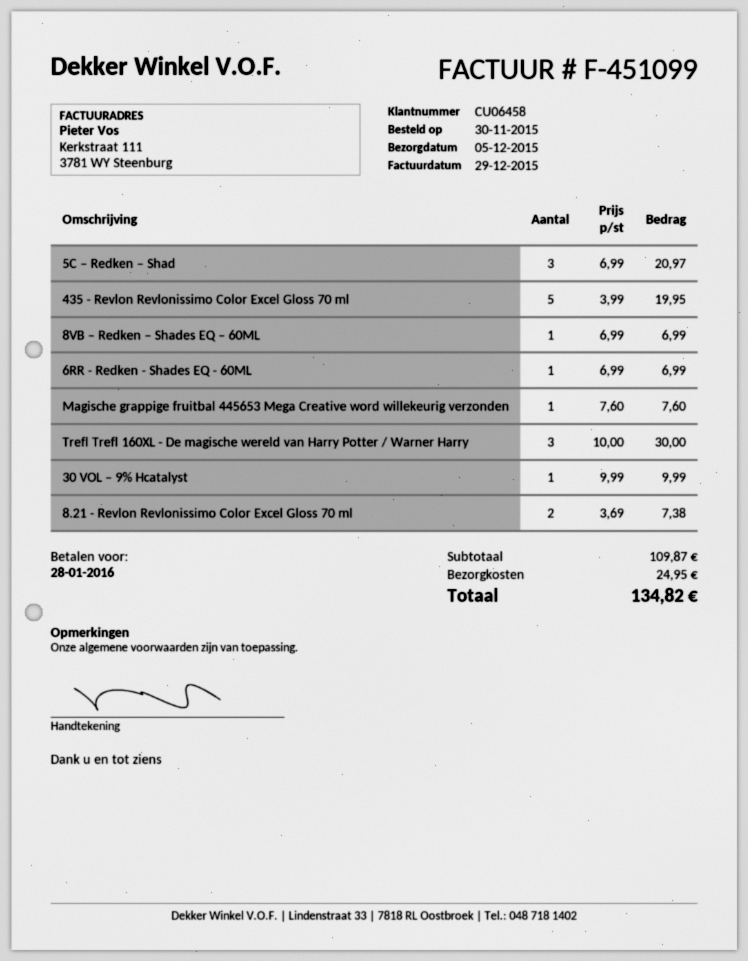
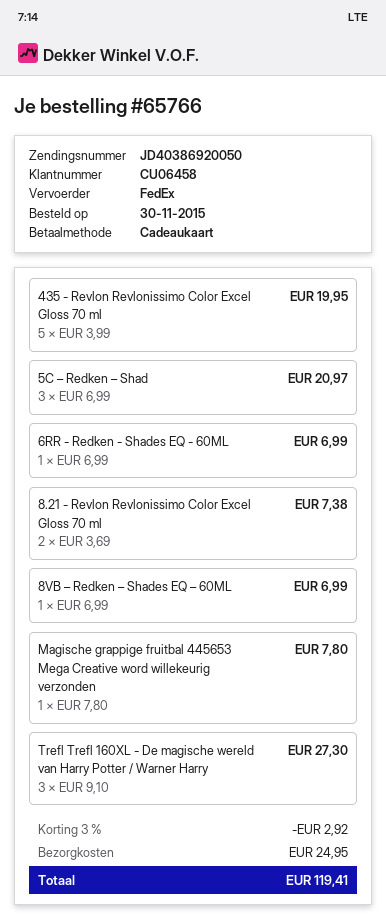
Magische grappige fruitbal 445653 Mega Creative word willekeurig verzonden: 1 x 7.60 = 7.60 -> 1 x 7.80 = 7.80
Trefl Trefl 160XL - De magische wereld van Harry Potter / Warner Harry: 3 x 10.00 = 30.00 -> 3 x 9.10 = 27.30
30 VOL – 9% Hcatalyst: 1 x 9.99 = 9.99 -> none
discount: none -> 3% = 2.92
total: 134.82 -> 119.41

